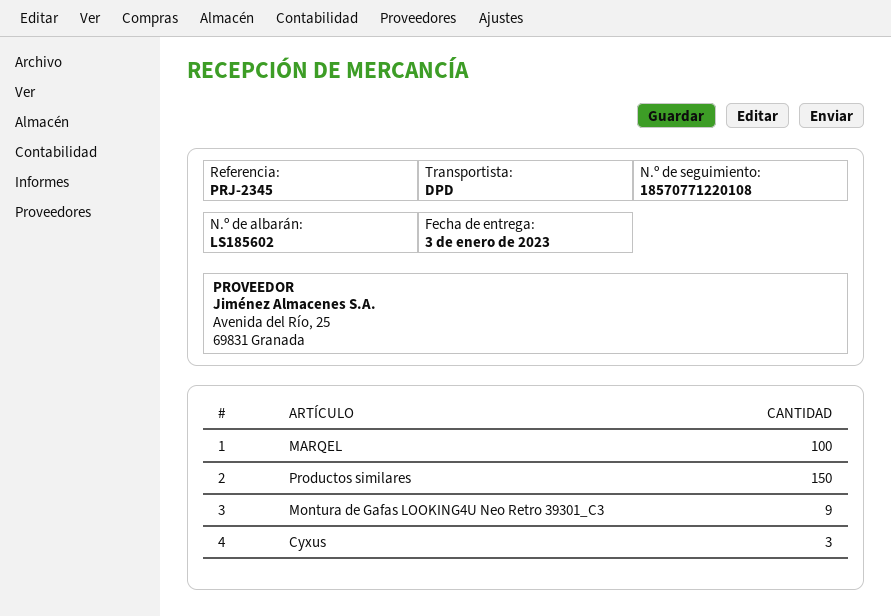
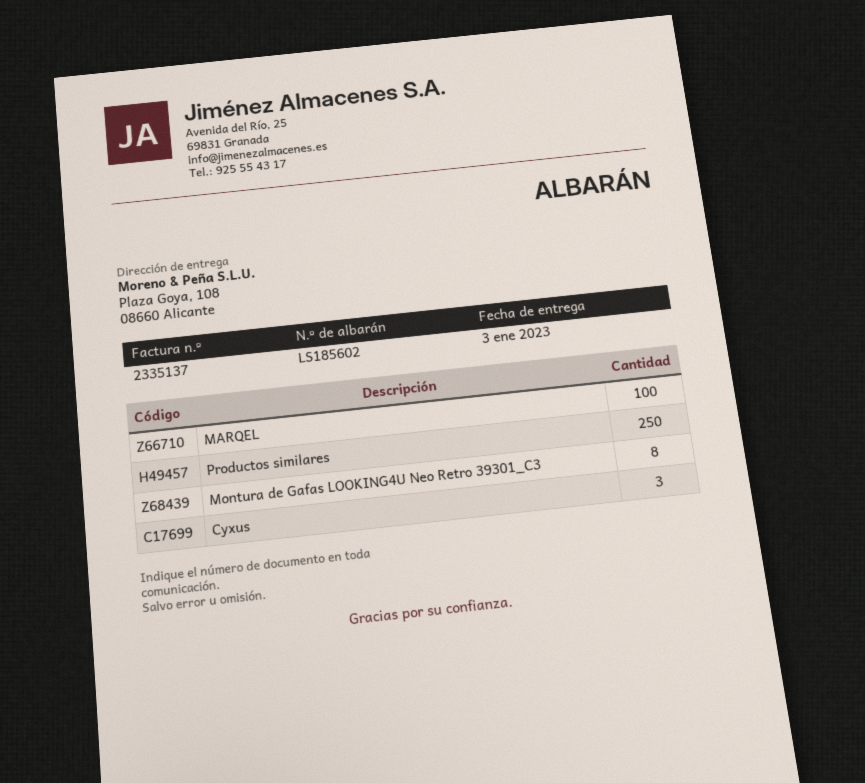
Productos similares: 150 -> 250
Montura de Gafas LOOKING4U Neo Retro 39301_C3: 9 -> 8

